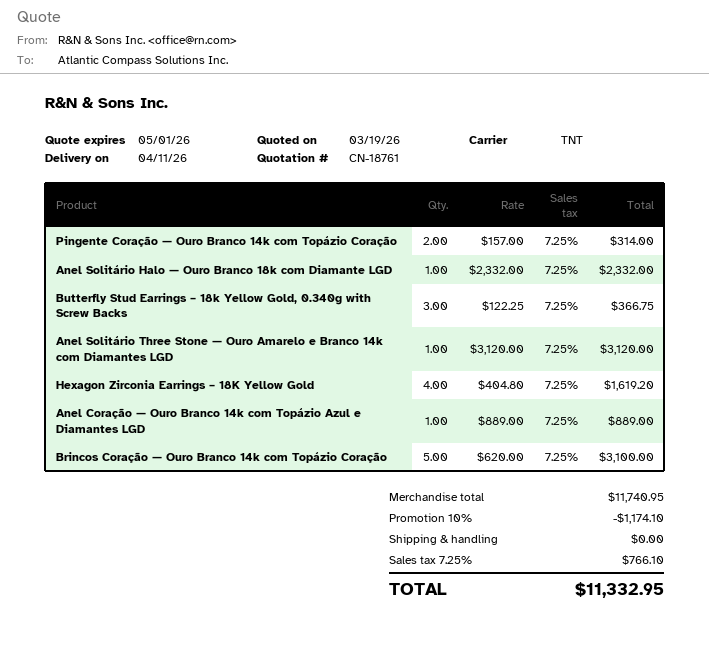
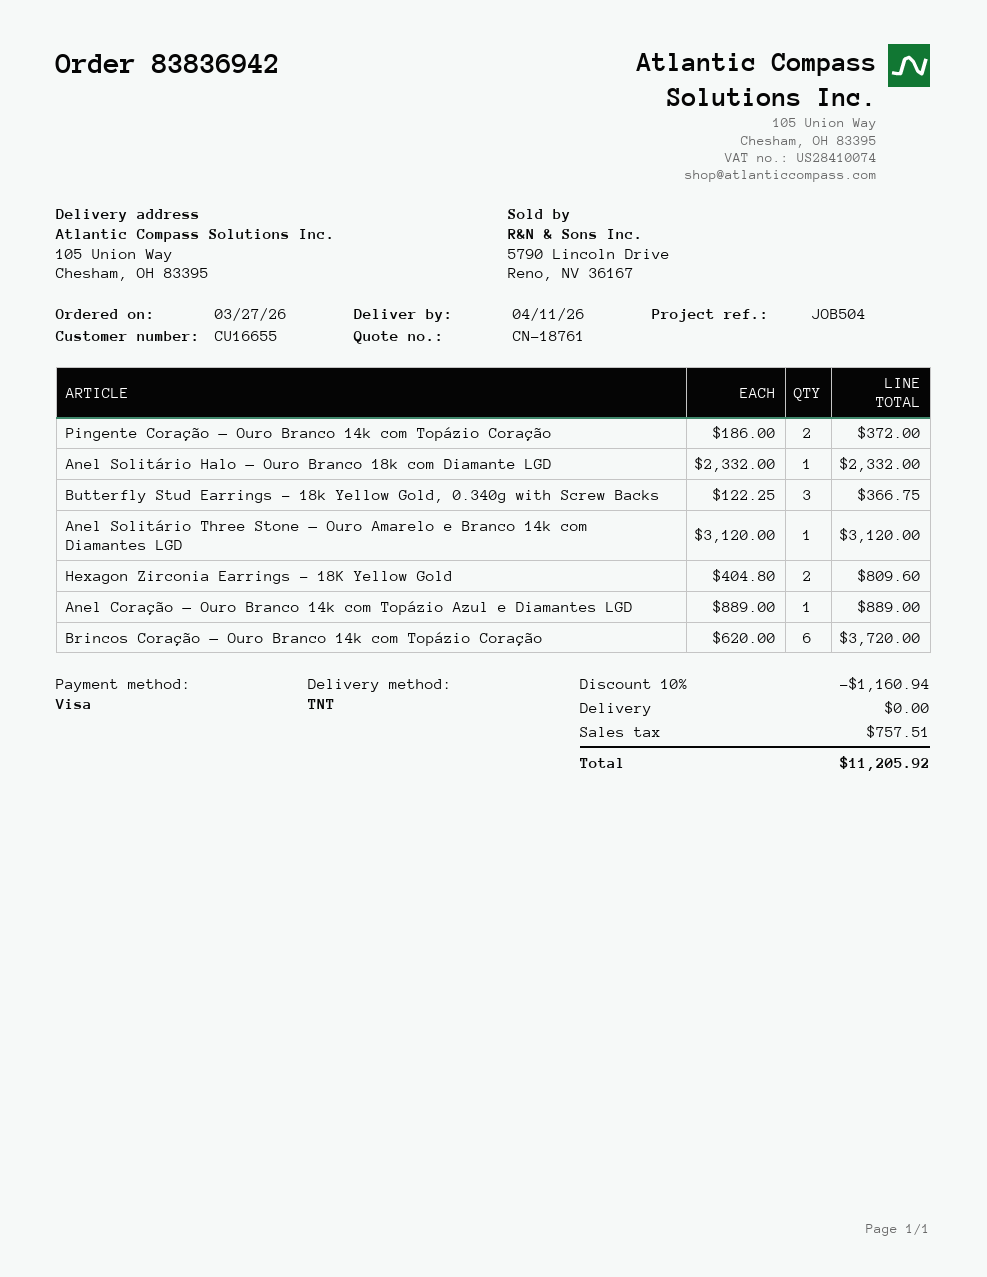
Pingente Coração — Ouro Branco 14k com Topázio Coração: 2 x 157.00 = 314.00 -> 2 x 186.00 = 372.00
Hexagon Zirconia Earrings – 18K Yellow Gold: 4 x 404.80 = 1619.20 -> 2 x 404.80 = 809.60
Brincos Coração — Ouro Branco 14k com Topázio Coração: 5 x 620.00 = 3100.00 -> 6 x 620.00 = 3720.00
discount: 10% = 1174.10 -> 10% = 1160.94
tax: 766.10 -> 757.51
total: 11332.95 -> 11205.92

